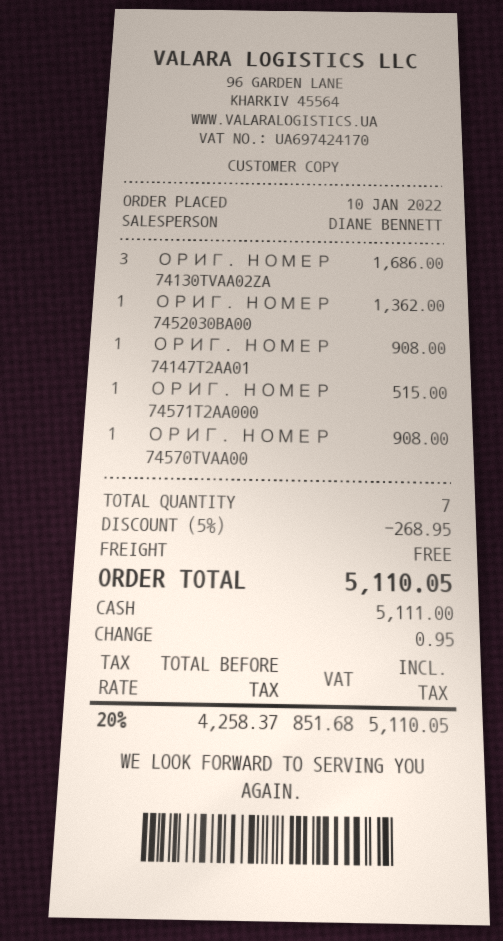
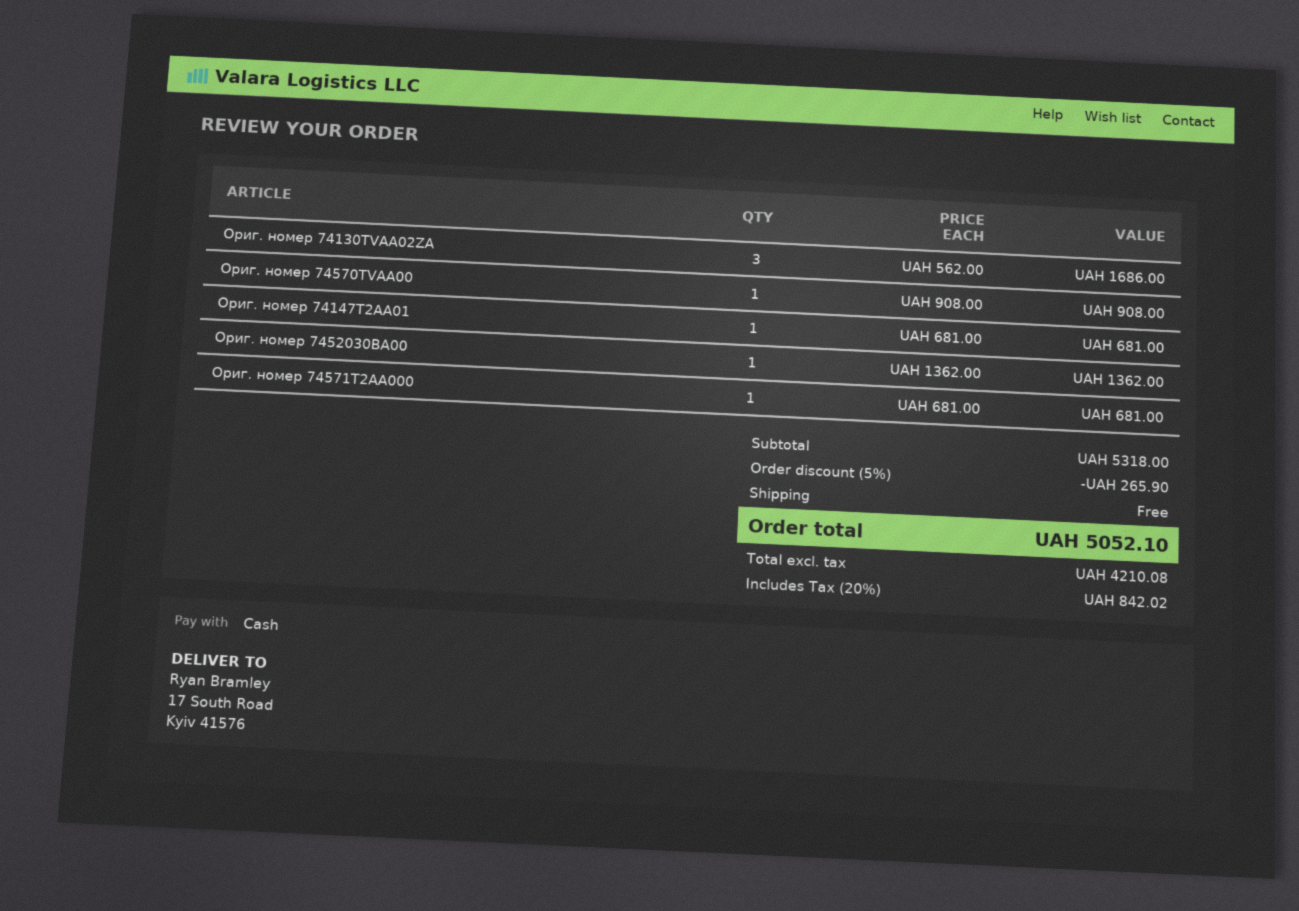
ОРИГ. НОМЕР 74147T2AA01: 1 for 908.00 -> 1 for 681.00
ОРИГ. НОМЕР 74571T2AA000: 1 for 515.00 -> 1 for 681.00
discount: 5% = 268.95 -> 5% = 265.90
net: 4258.37 -> 4210.08
tax: 20% = 851.68 -> 20% = 842.02
total: 5110.05 -> 5052.10

